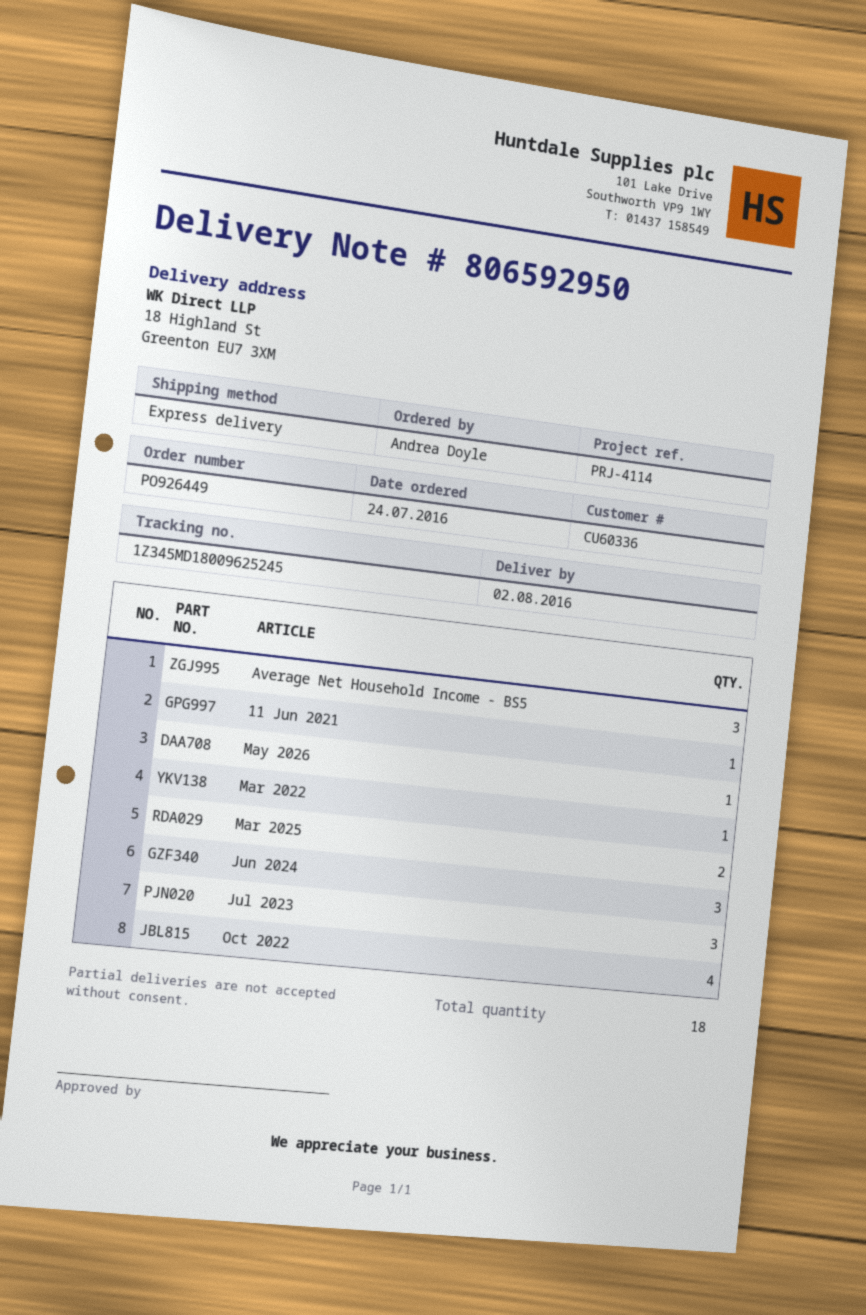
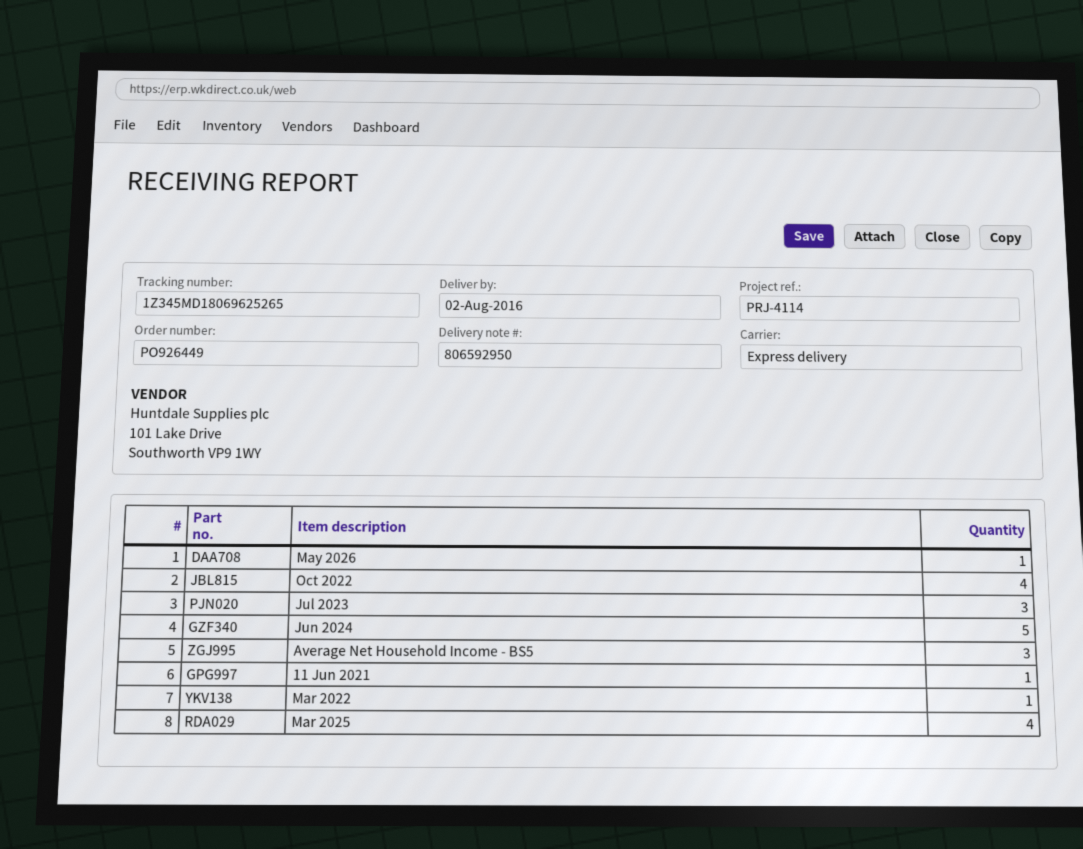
tracking number: 1Z345MD18009625245 -> 1Z345MD18069625265
Mar 2025: 2 -> 4
Jun 2024: 3 -> 5

